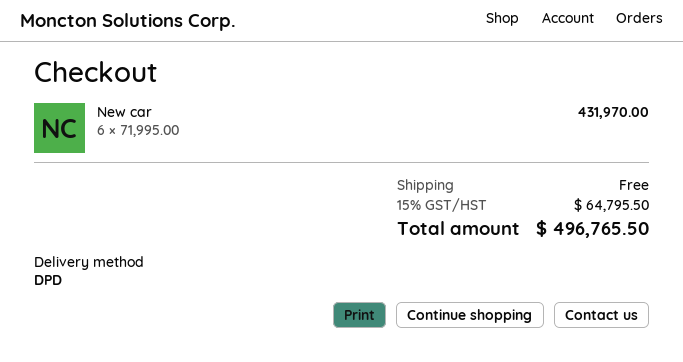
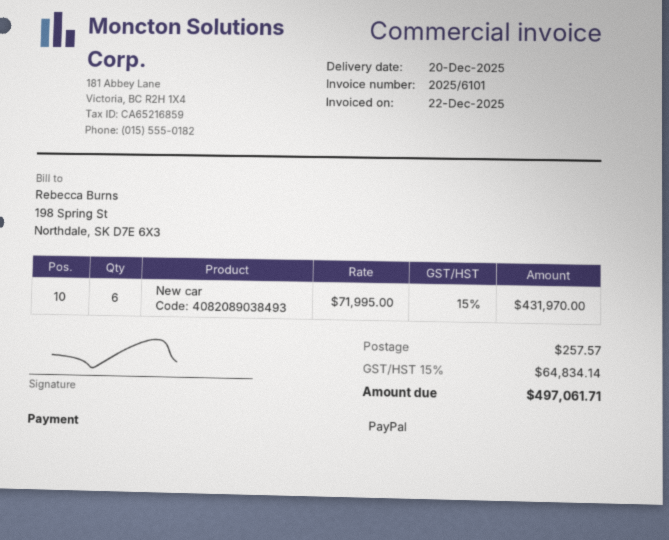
shipping: 0.00 -> 257.57
tax: 15% = 64795.50 -> 15% = 64834.14
total: 496765.50 -> 497061.71

